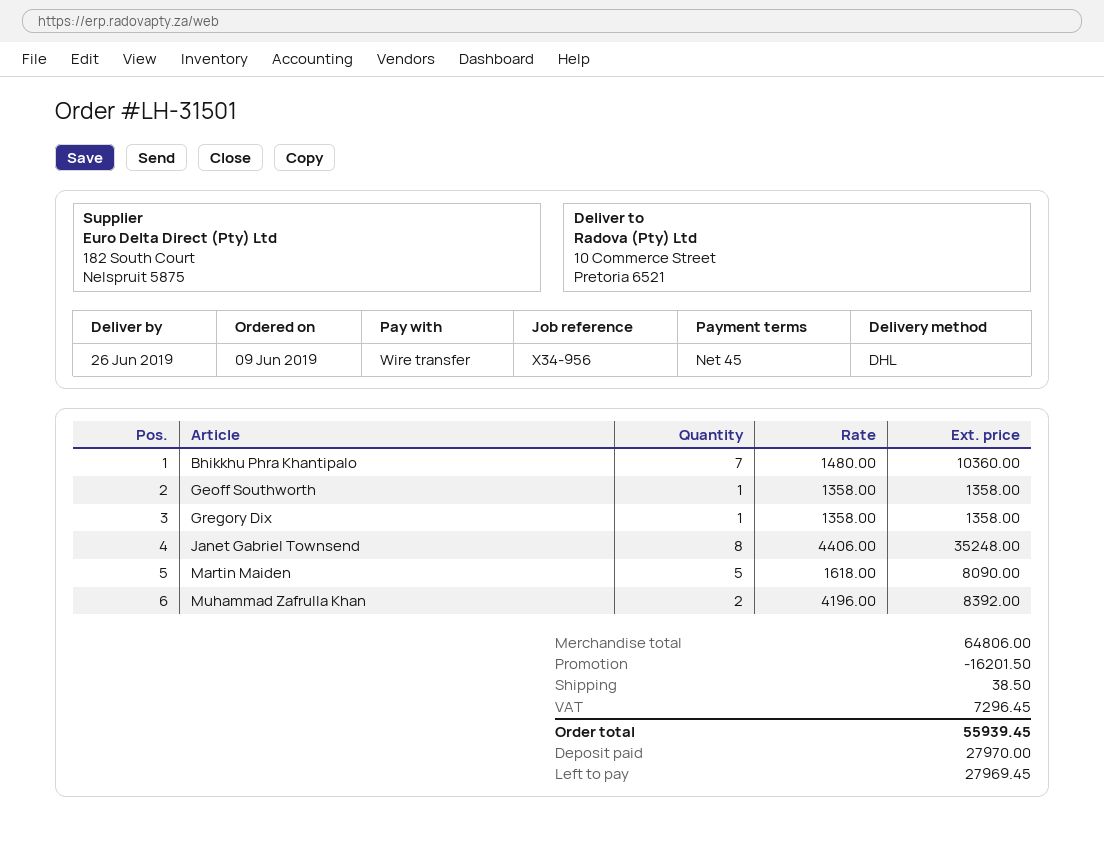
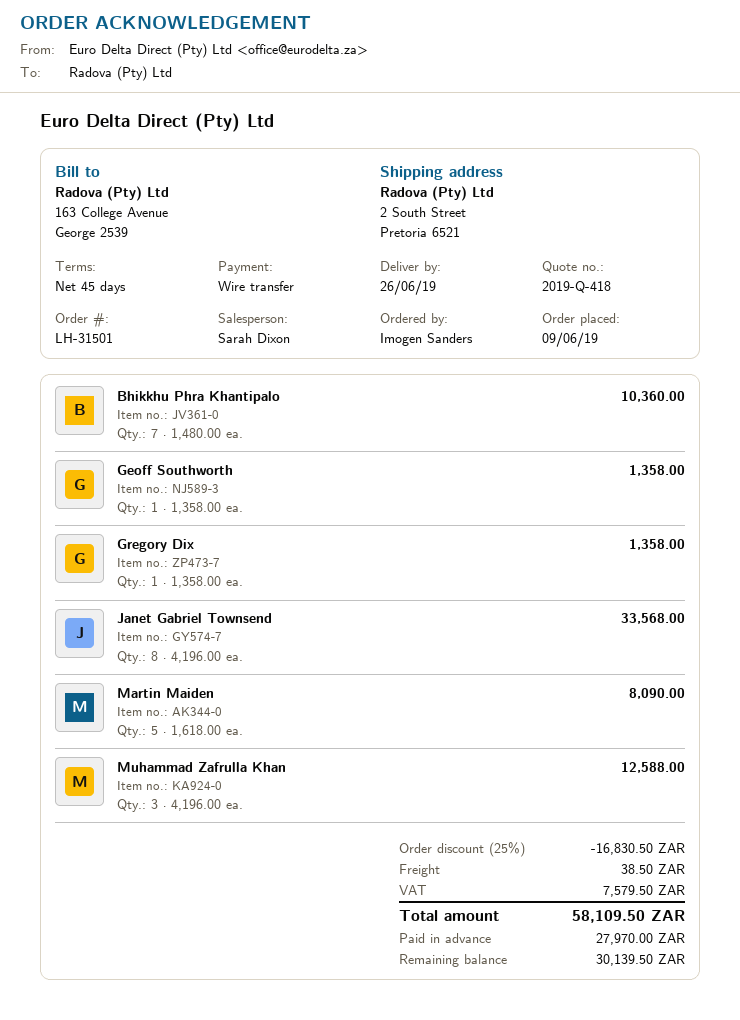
ship to: 10 Commerce Street, Pretoria 6521 -> 2 South Street, Pretoria 6521
Janet Gabriel Townsend: 8 x 4406.00 = 35248.00 -> 8 x 4196.00 = 33568.00
Muhammad Zafrulla Khan: 2 x 4196.00 = 8392.00 -> 3 x 4196.00 = 12588.00
discount: 16201.50 -> 16830.50
tax: 7296.45 -> 7579.50
total: 55939.45 -> 58109.50
balance: 27969.45 -> 30139.50

